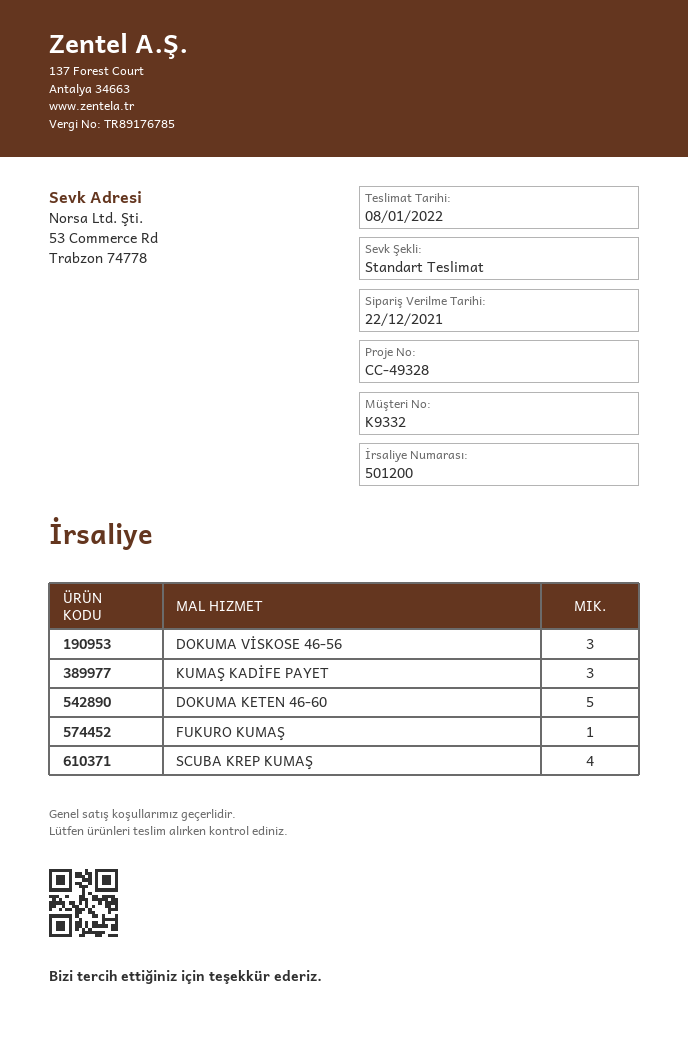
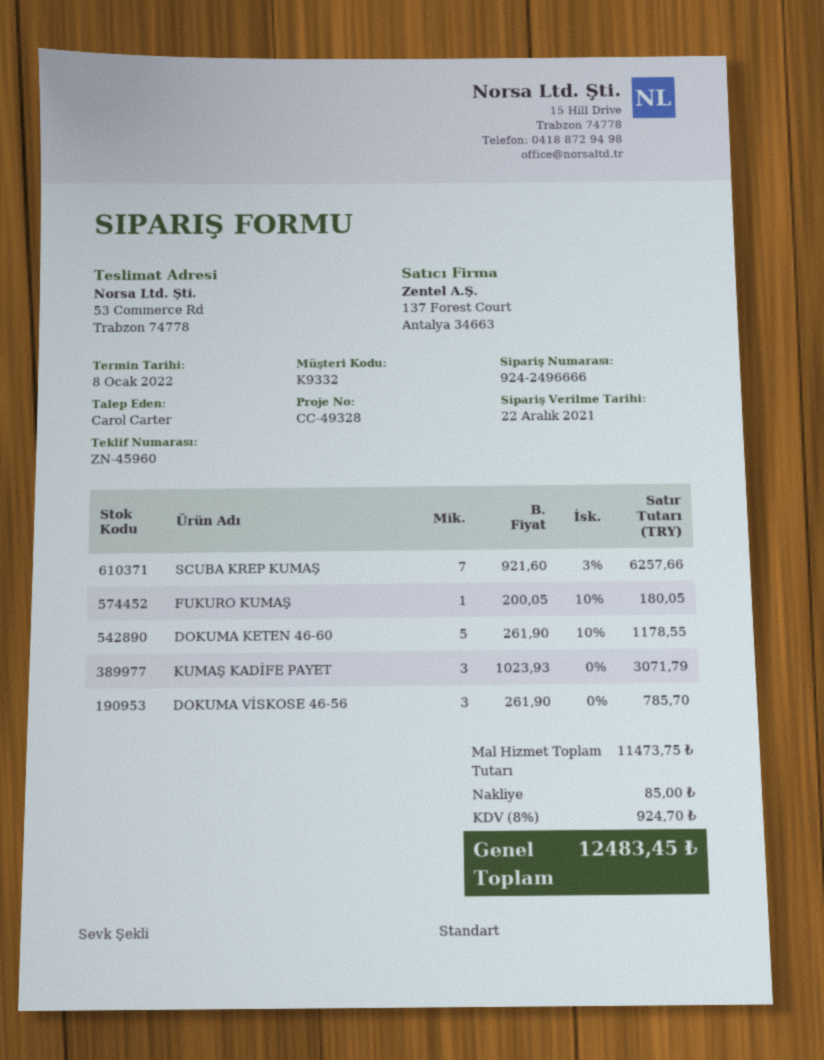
SCUBA KREP KUMAŞ: 4 -> 7

